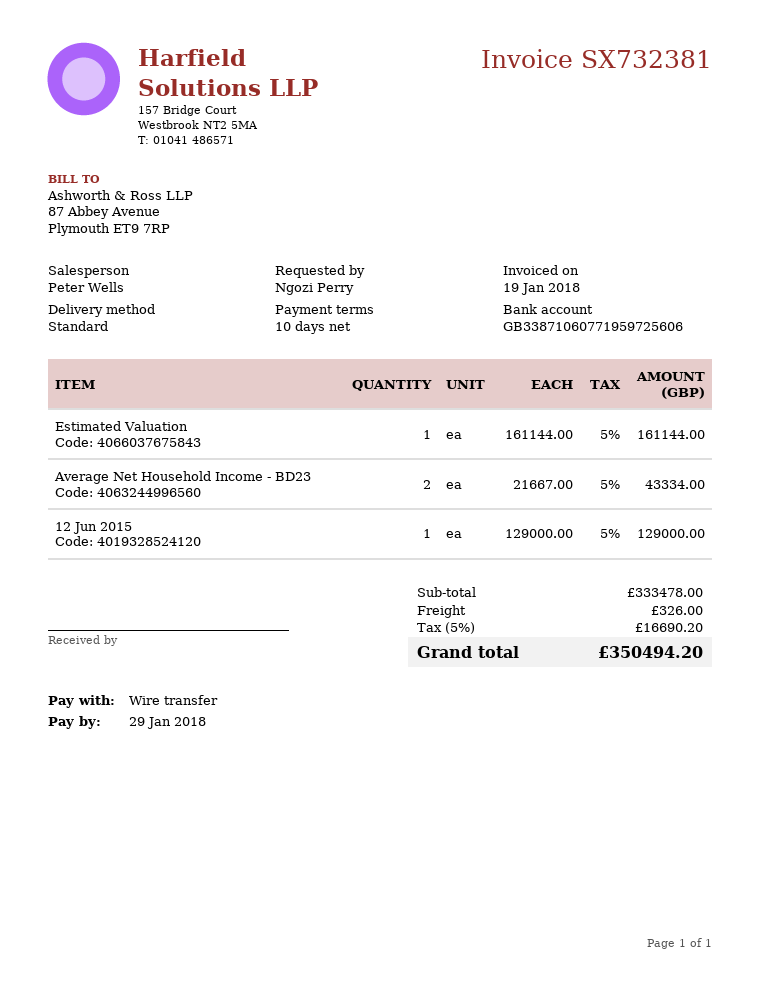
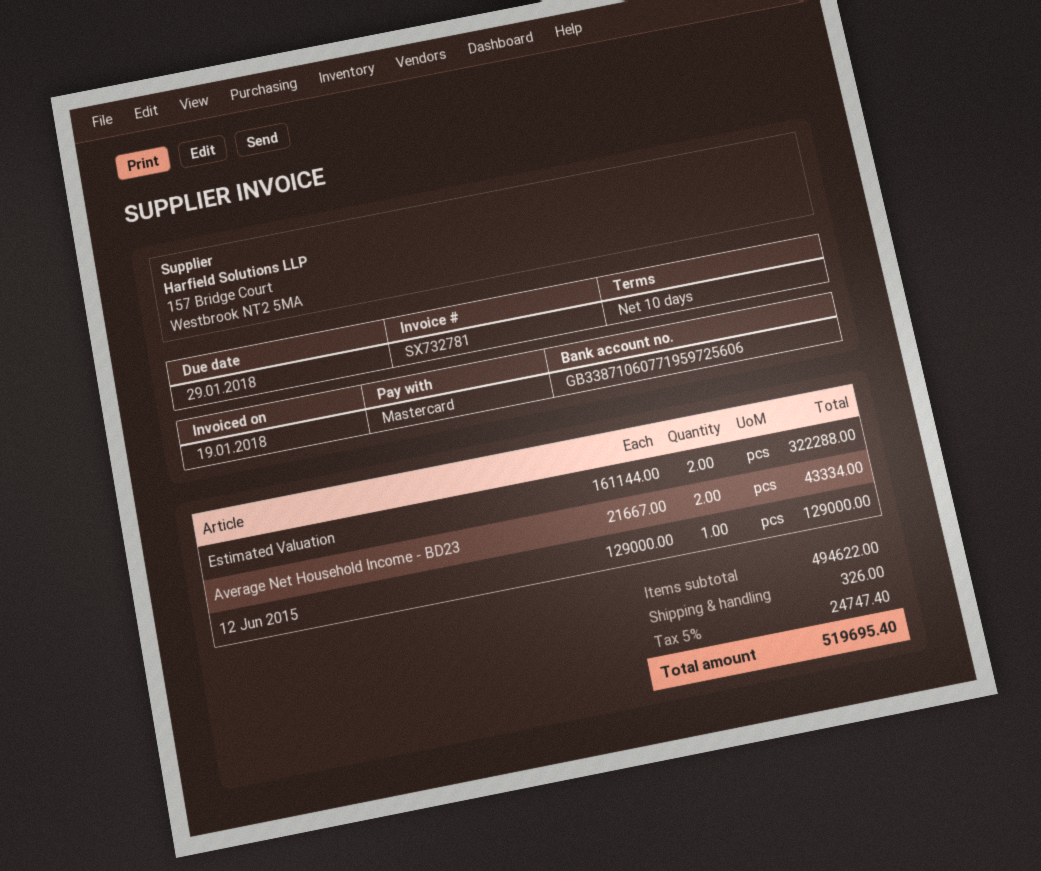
invoice number: SX732381 -> SX732781
payment method: bank transfer -> Mastercard
Estimated Valuation: 1 x 161144.00 = 161144.00 -> 2 x 161144.00 = 322288.00
subtotal: 333478.00 -> 494622.00
tax: 5% = 16690.20 -> 5% = 24747.40
total: 350494.20 -> 519695.40

